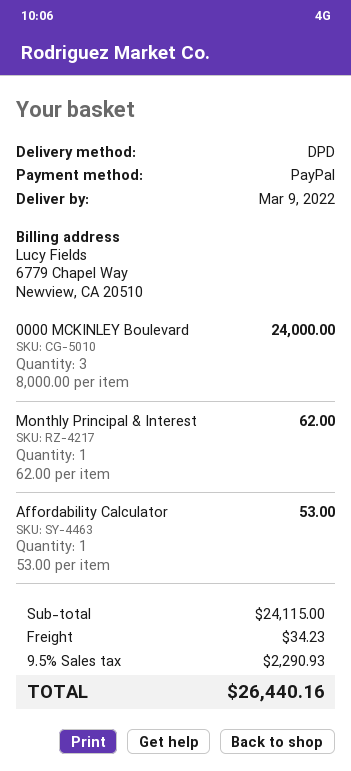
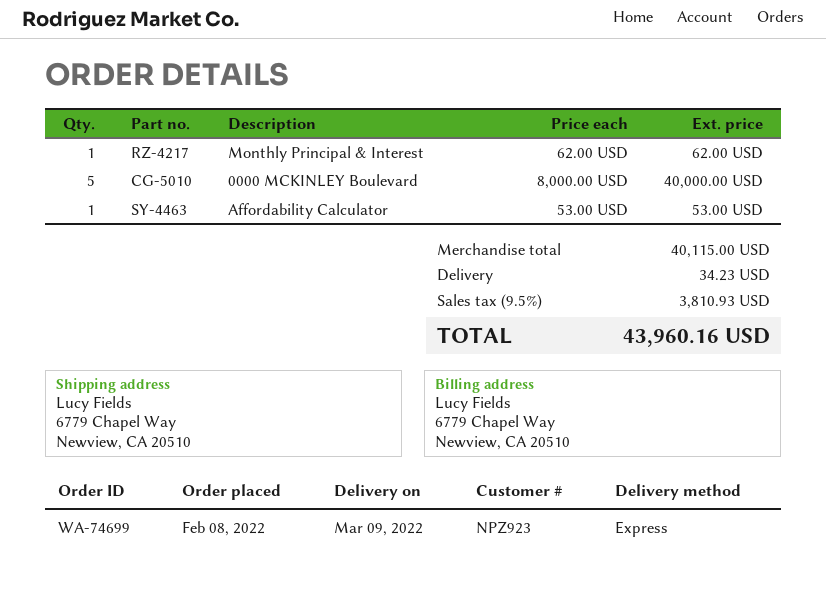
shipping method: DPD -> express
0000 MCKINLEY Boulevard: 3 x 8000.00 = 24000.00 -> 5 x 8000.00 = 40000.00
subtotal: 24115.00 -> 40115.00
tax: 9.5% = 2290.93 -> 9.5% = 3810.93
total: 26440.16 -> 43960.16

